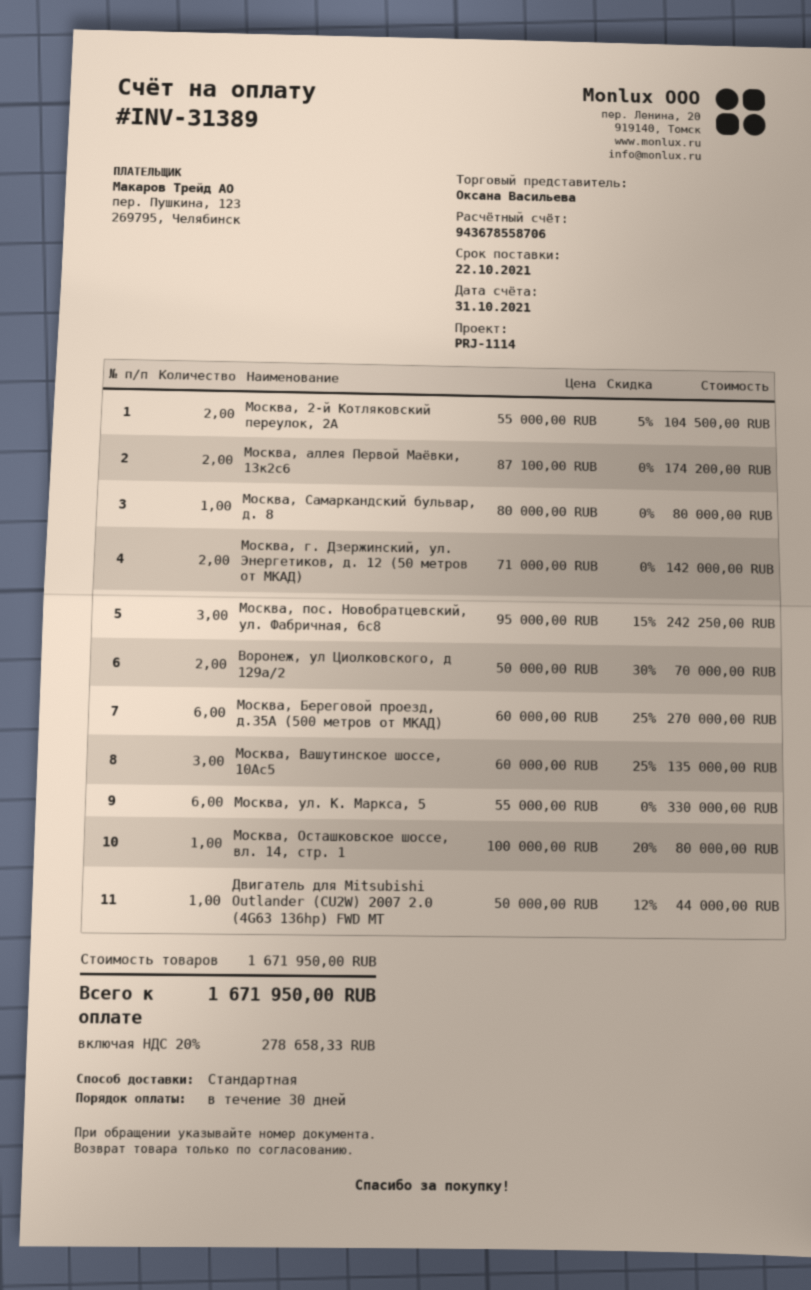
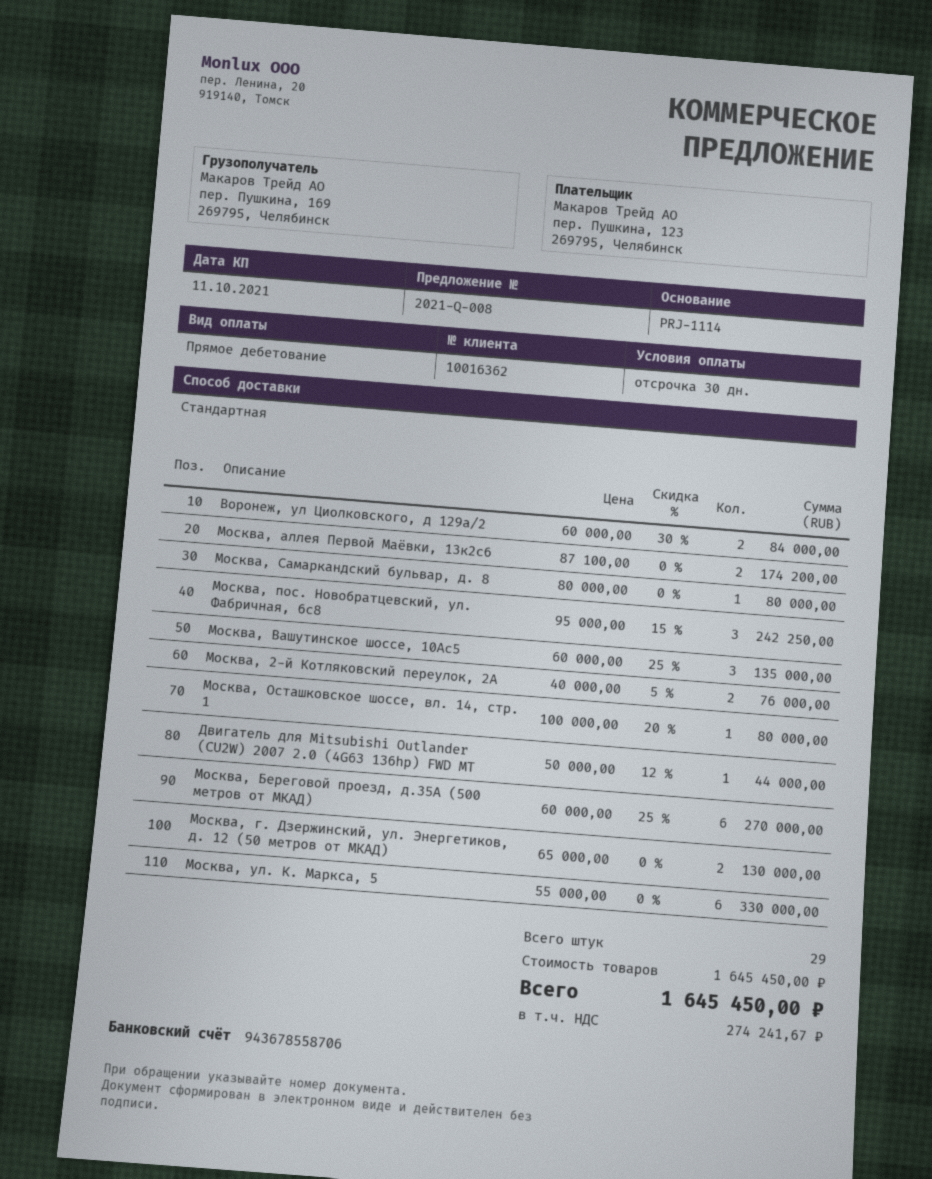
Москва, 2-й Котляковский переулок, 2А: 2 x 55000.00 - 5% = 104500.00 -> 2 x 40000.00 - 5% = 76000.00
Москва, г. Дзержинский, ул. Энергетиков, д. 12 (50 метров от МКАД): 2 x 71000.00 = 142000.00 -> 2 x 65000.00 = 130000.00
Воронеж, ул Циолковского, д 129а/2: 2 x 50000.00 - 30% = 70000.00 -> 2 x 60000.00 - 30% = 84000.00
subtotal: 1671950.00 -> 1645450.00
tax: 278658.33 -> 274241.67
total: 1671950.00 -> 1645450.00

